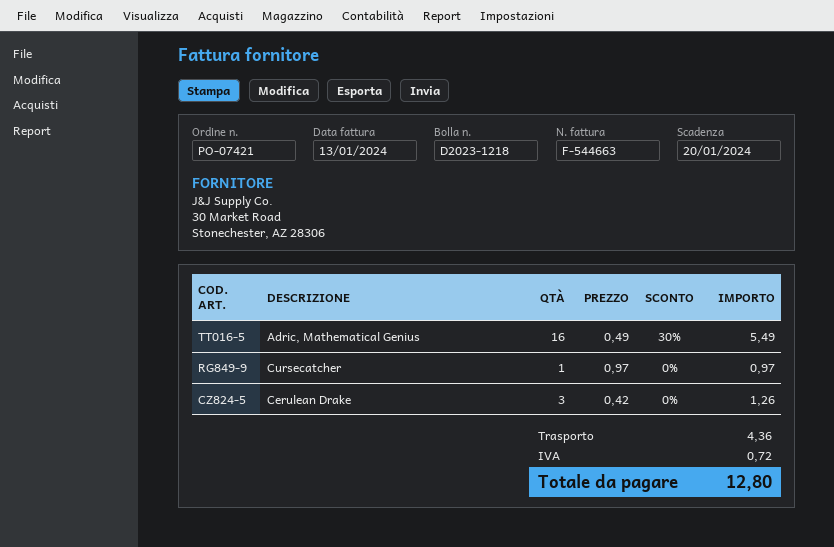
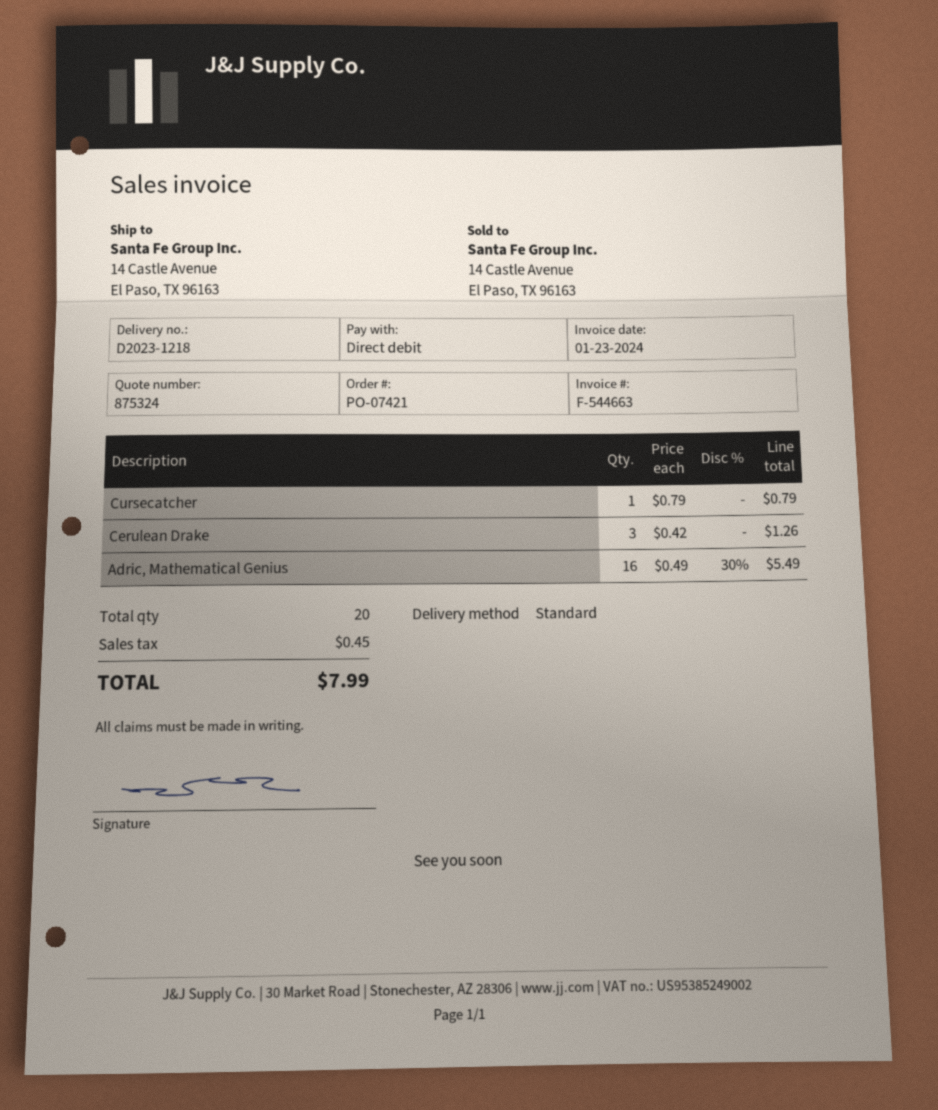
invoice date: 2024-01-13 -> 2024-01-23
Cursecatcher: 1 x 0.97 = 0.97 -> 1 x 0.79 = 0.79
shipping: 4.36 -> none
tax: 0.72 -> 0.45
total: 12.80 -> 7.99

